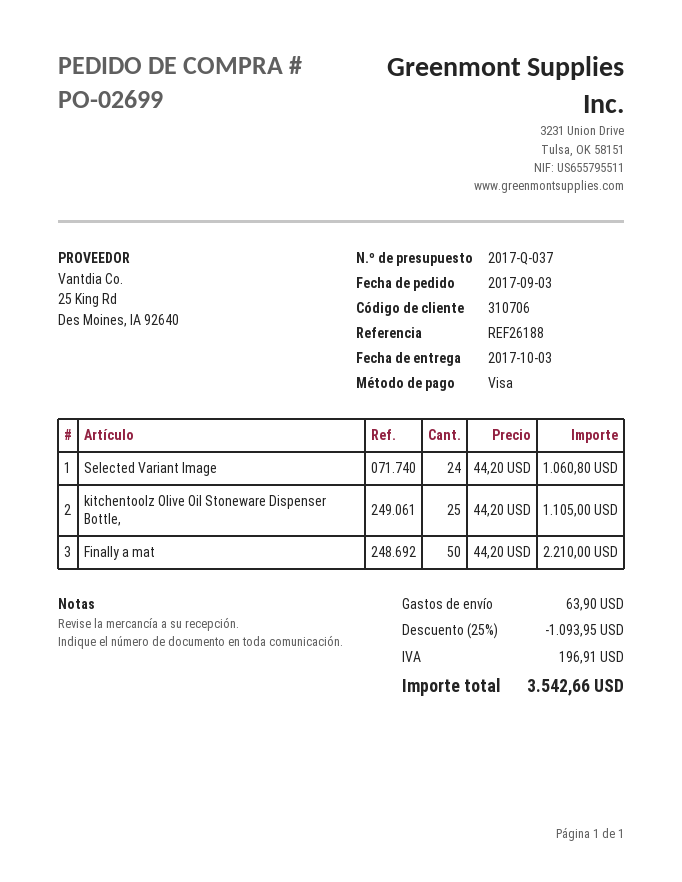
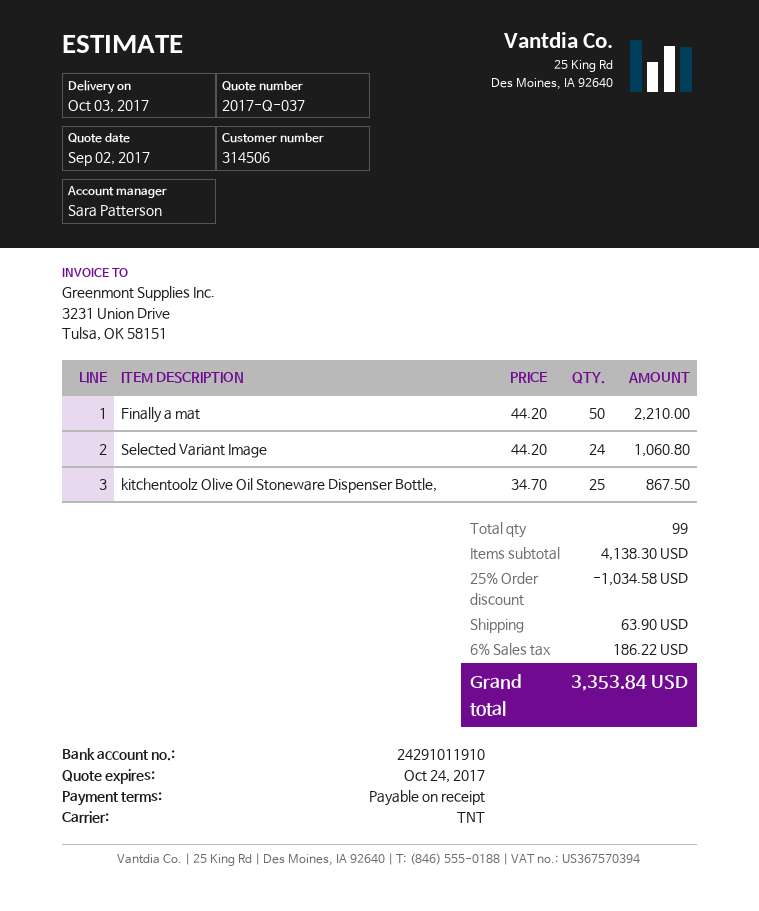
customer number: 310706 -> 314506
kitchentoolz Olive Oil Stoneware Dispenser Bottle,: 25 x 44.20 = 1105.00 -> 25 x 34.70 = 867.50
discount: 25% = 1093.95 -> 25% = 1034.58
tax: 196.91 -> 186.22
total: 3542.66 -> 3353.84

